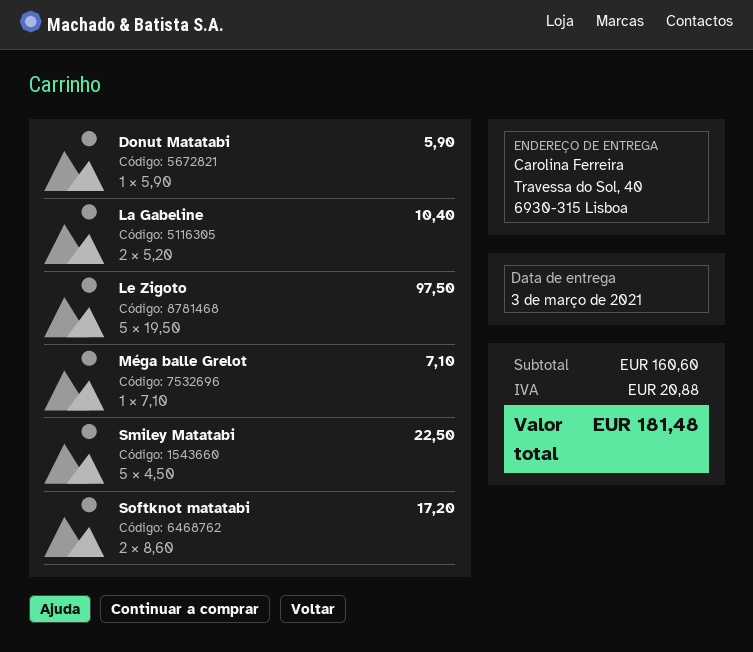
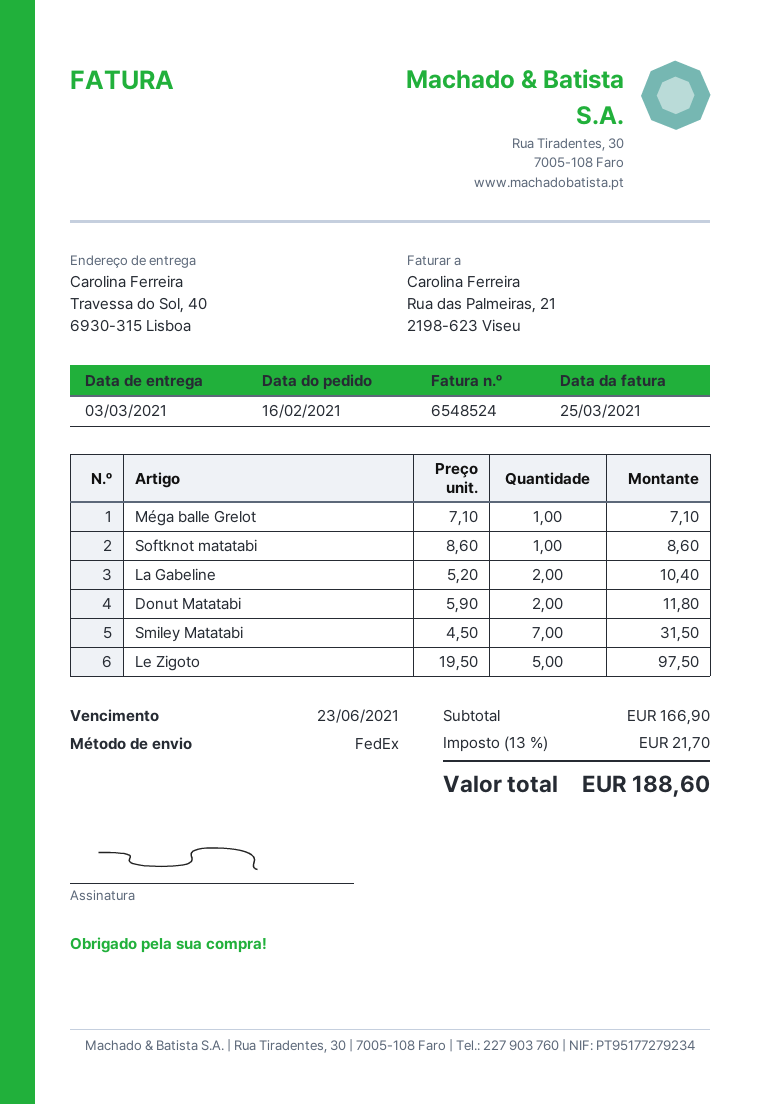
Donut Matatabi: 1 x 5.90 = 5.90 -> 2 x 5.90 = 11.80
Smiley Matatabi: 5 x 4.50 = 22.50 -> 7 x 4.50 = 31.50
Softknot matatabi: 2 x 8.60 = 17.20 -> 1 x 8.60 = 8.60
subtotal: 160.60 -> 166.90
tax: 20.88 -> 21.70
total: 181.48 -> 188.60

